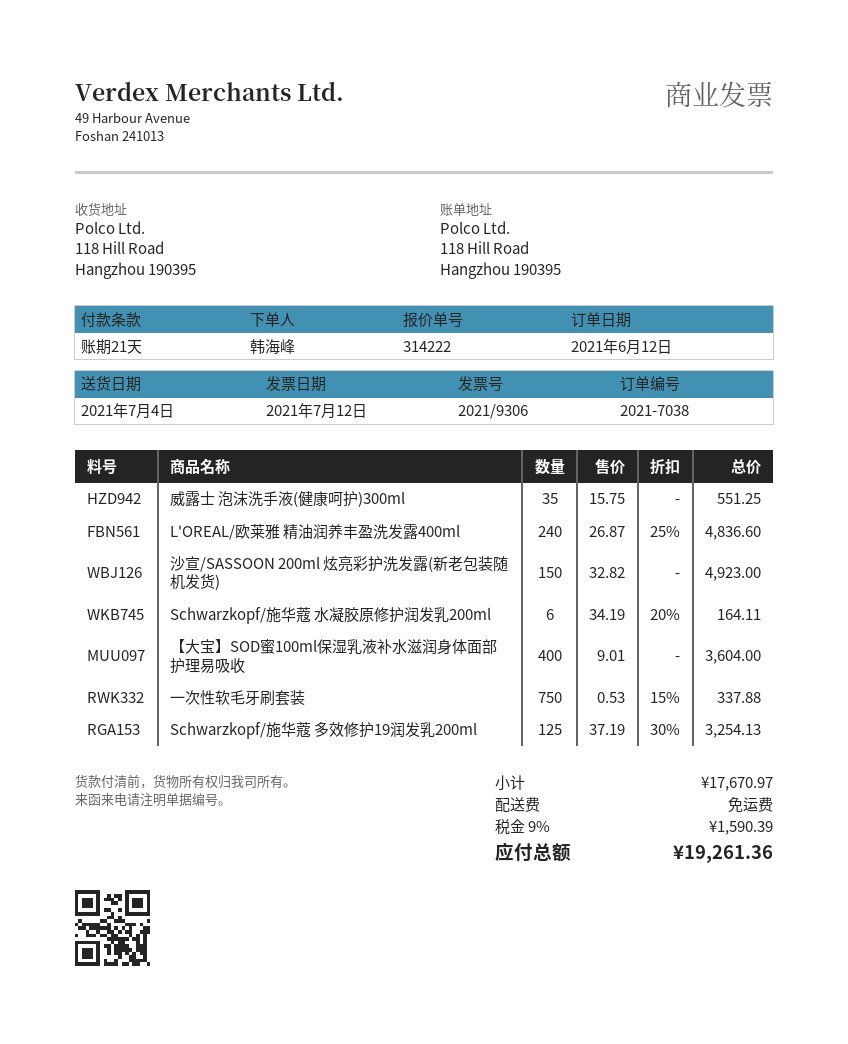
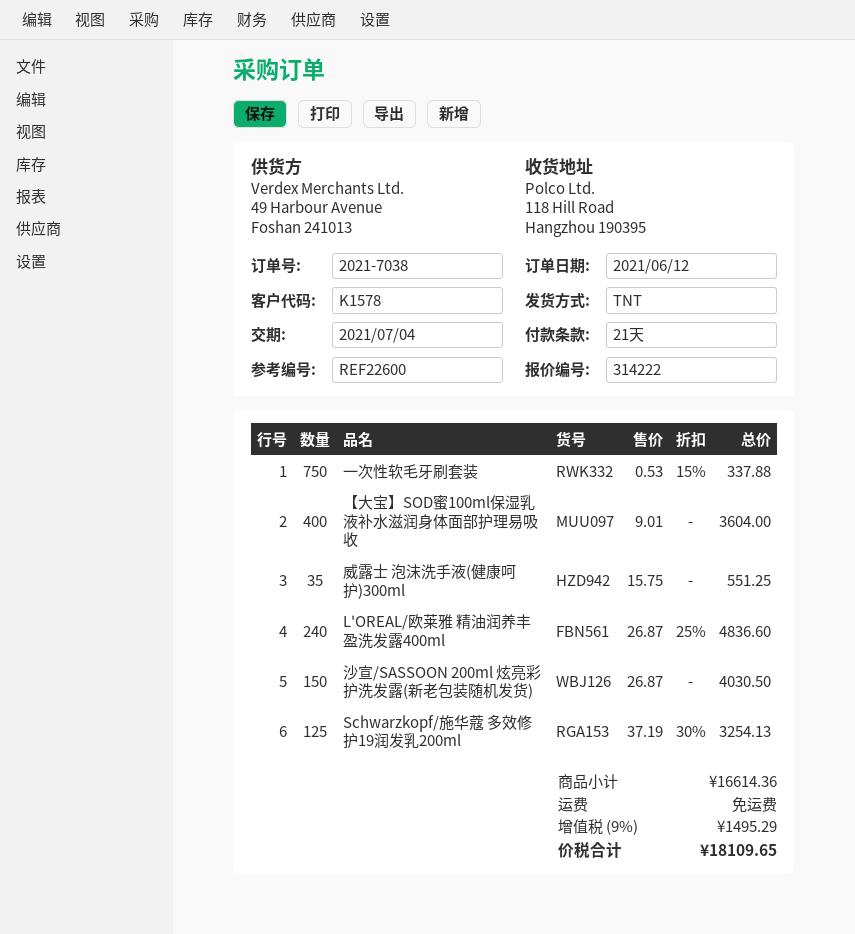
沙宣/SASSOON 200ml 炫亮彩护洗发露(新老包装随机发货): 150 x 32.82 = 4923.00 -> 150 x 26.87 = 4030.50
Schwarzkopf/施华蔻 水凝胶原修护润发乳200ml: 6 x 34.19 - 20% = 164.11 -> none
subtotal: 17670.97 -> 16614.36
tax: 9% = 1590.39 -> 9% = 1495.29
total: 19261.36 -> 18109.65

